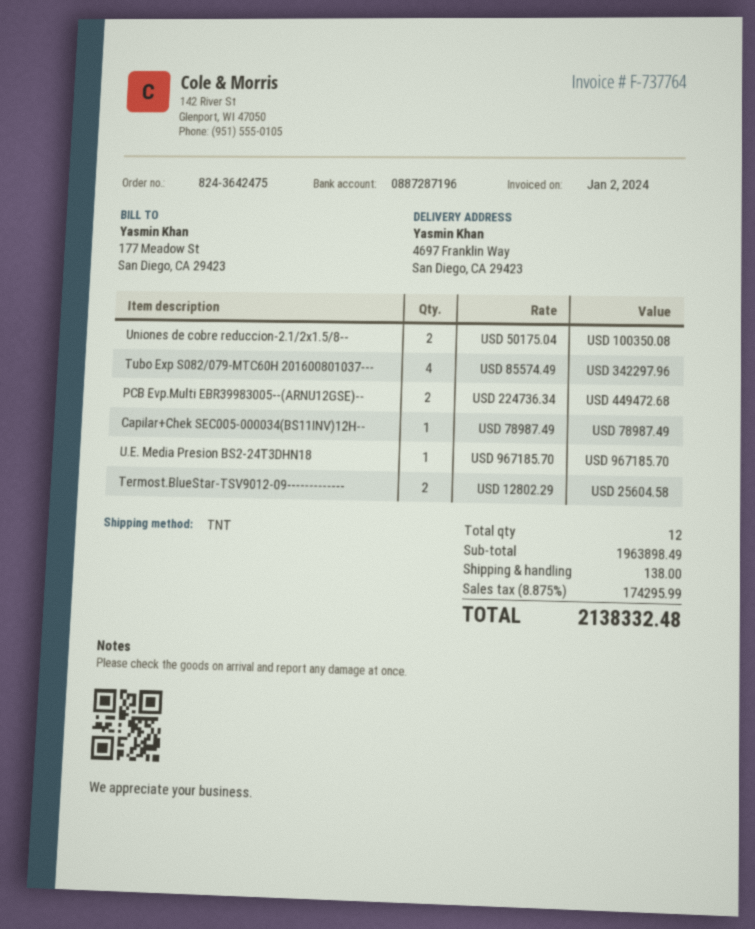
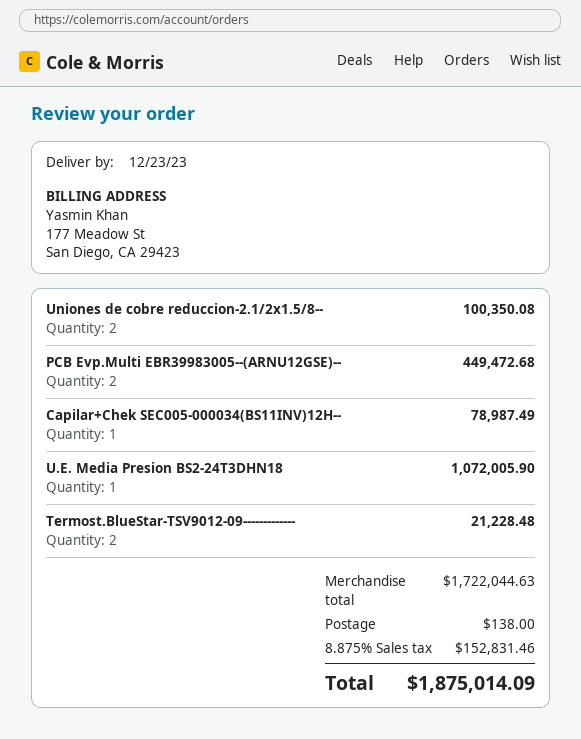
Tubo Exp S082/079-MTC60H 201600801037---: 4 for 342297.96 -> none
U.E. Media Presion BS2-24T3DHN18: 1 for 967185.70 -> 1 for 1072005.90
Termost.BlueStar-TSV9012-09-------------: 2 for 25604.58 -> 2 for 21228.48
subtotal: 1963898.49 -> 1722044.63
tax: 8.875% = 174295.99 -> 8.875% = 152831.46
total: 2138332.48 -> 1875014.09

